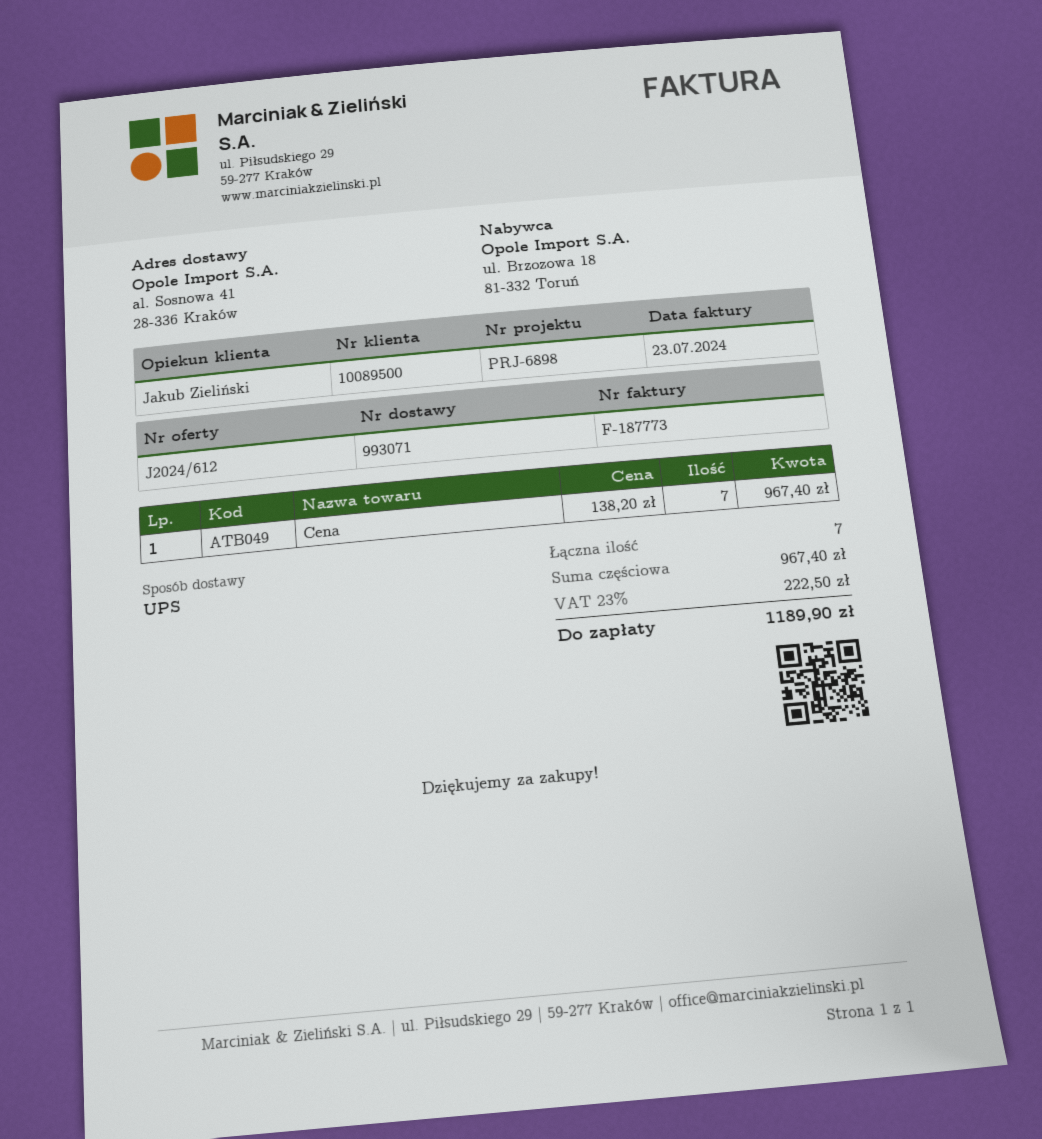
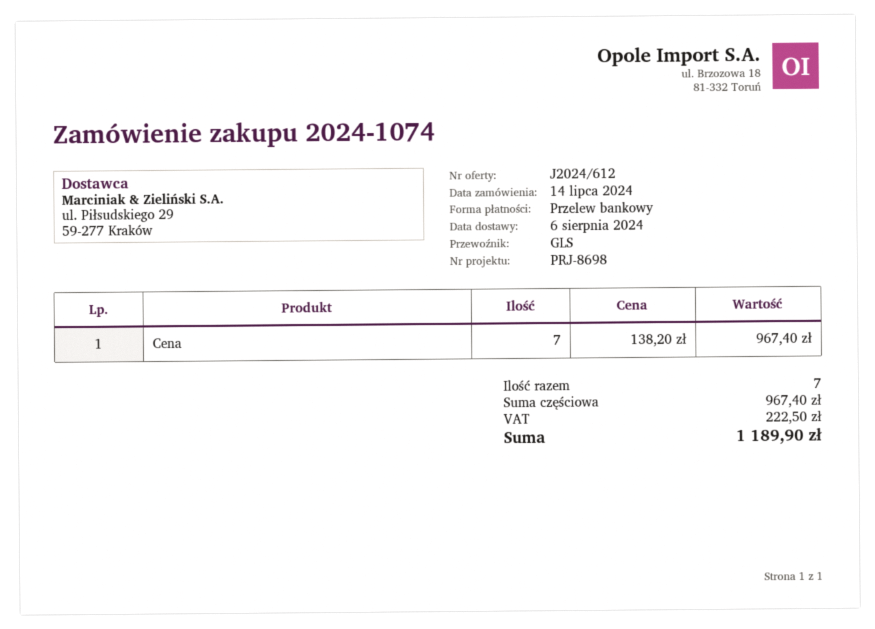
reference: PRJ-6898 -> PRJ-8698
shipping method: UPS -> GLS

